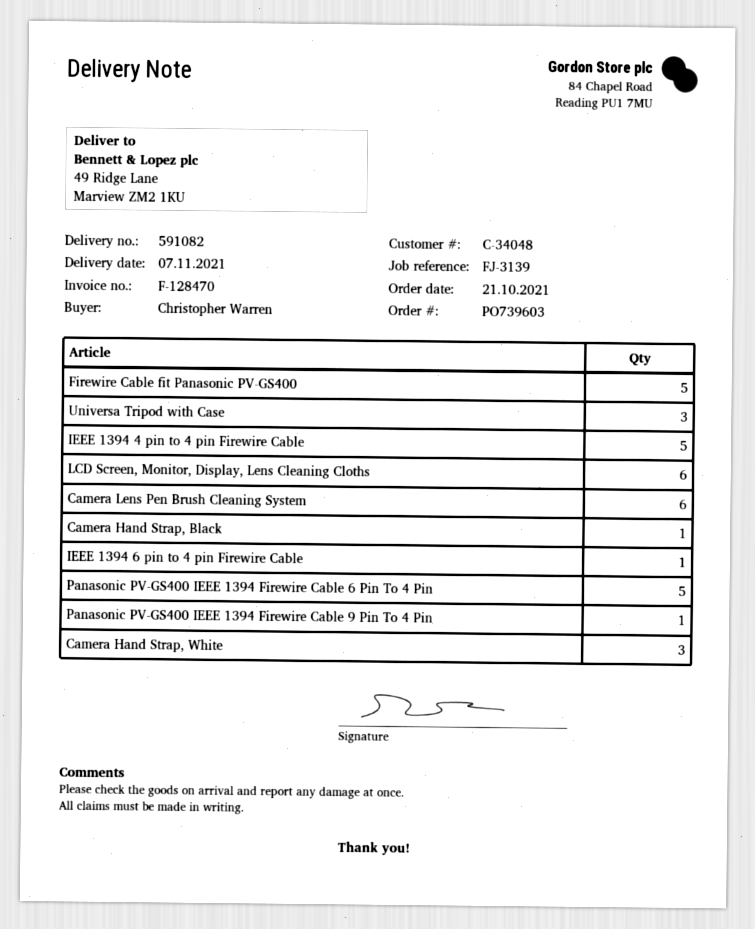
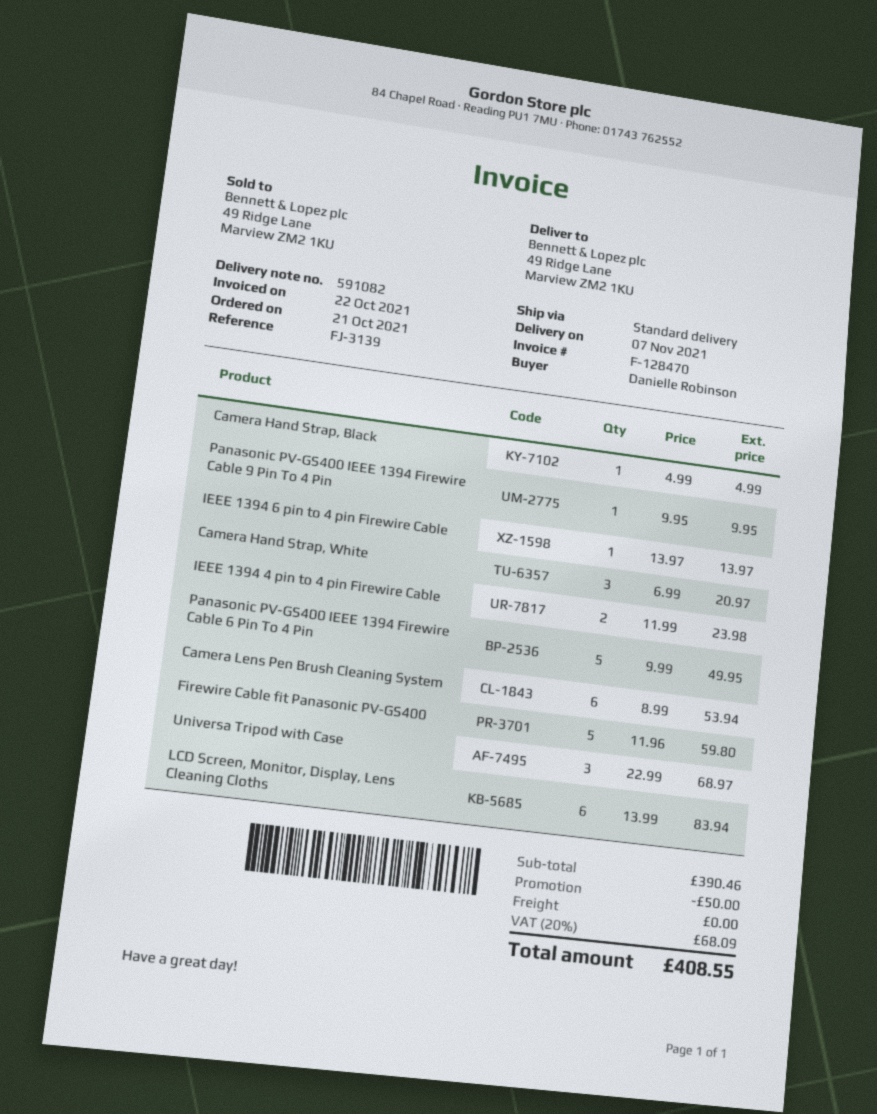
ordered by: Christopher Warren -> Danielle Robinson
IEEE 1394 4 pin to 4 pin Firewire Cable: 5 -> 2

